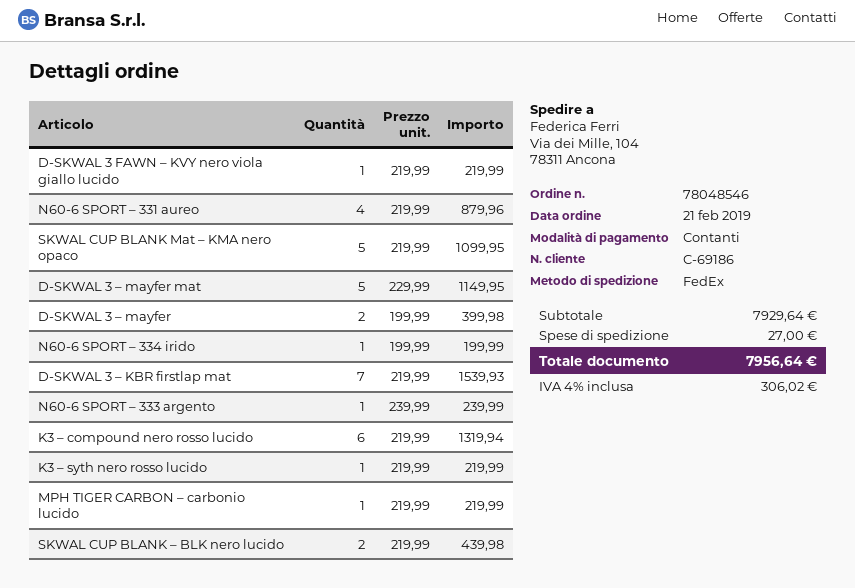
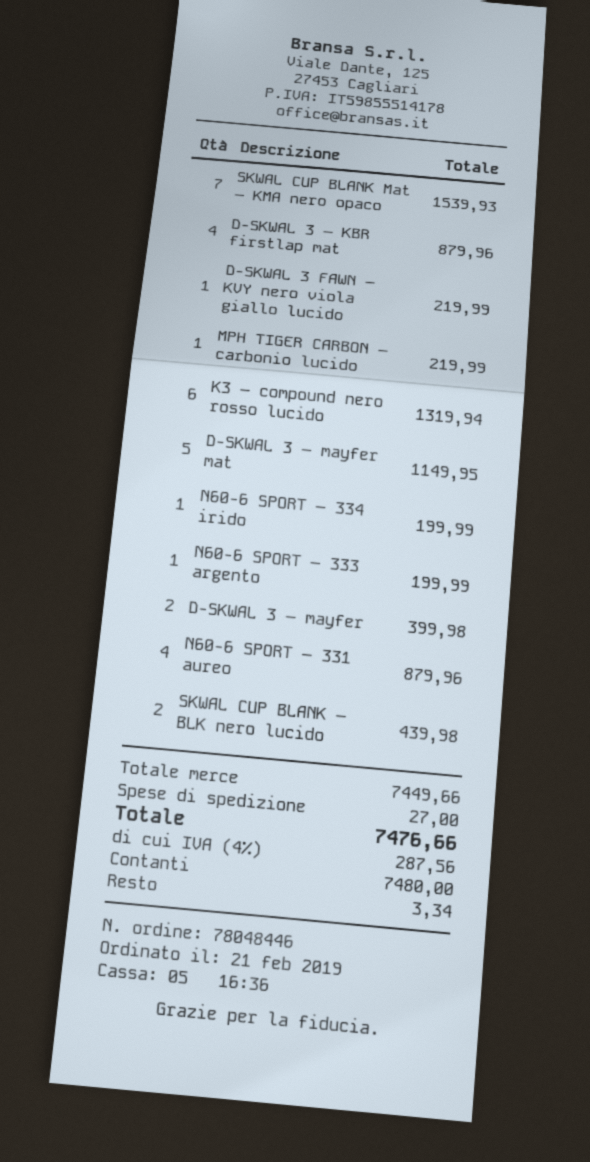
order number: 78048546 -> 78048446
SKWAL CUP BLANK Mat – KMA nero opaco: 5 for 1099.95 -> 7 for 1539.93
D-SKWAL 3 – KBR firstlap mat: 7 for 1539.93 -> 4 for 879.96
N60-6 SPORT – 333 argento: 1 for 239.99 -> 1 for 199.99
K3 – syth nero rosso lucido: 1 for 219.99 -> none
subtotal: 7929.64 -> 7449.66
tax: 4% = 306.02 -> 4% = 287.56
total: 7956.64 -> 7476.66

